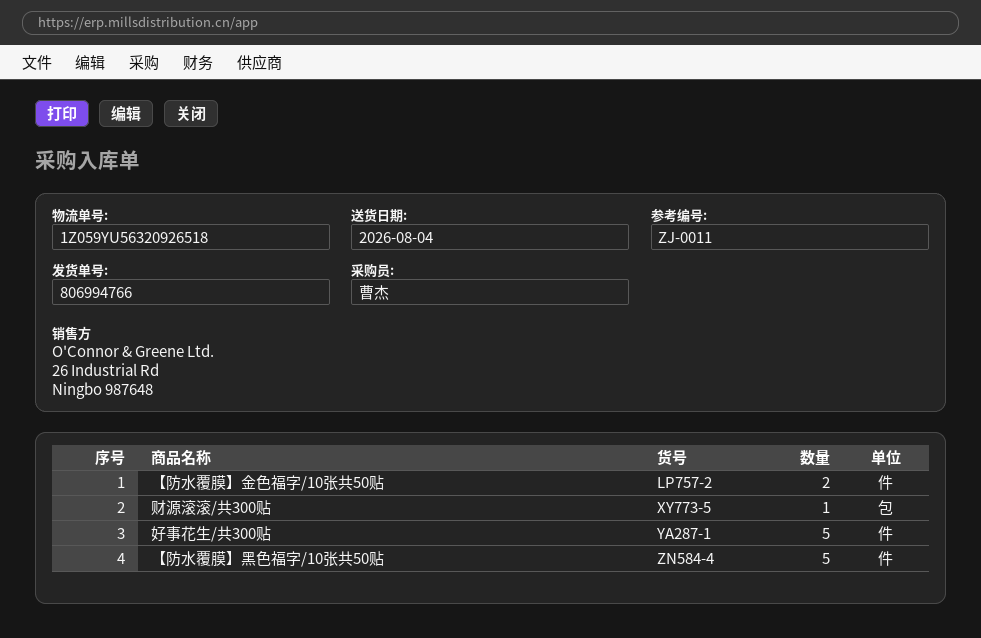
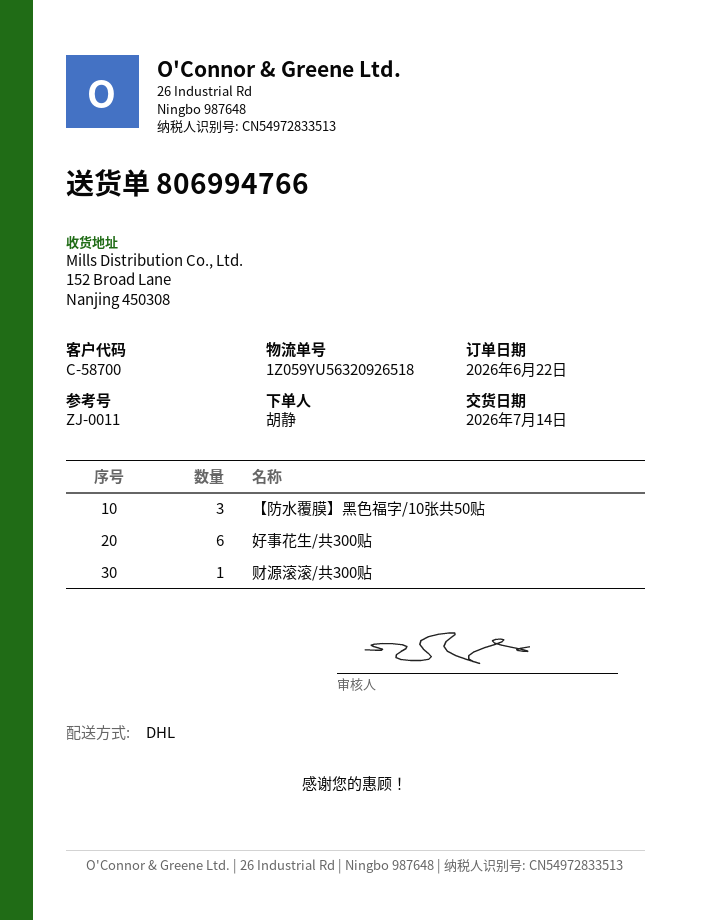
delivery date: 2026-08-04 -> 2026-07-14
ordered by: 曹杰 -> 胡静
【防水覆膜】金色福字/10张共50贴: 2 -> none
好事花生/共300贴: 5 -> 6
【防水覆膜】黑色福字/10张共50贴: 5 -> 3

